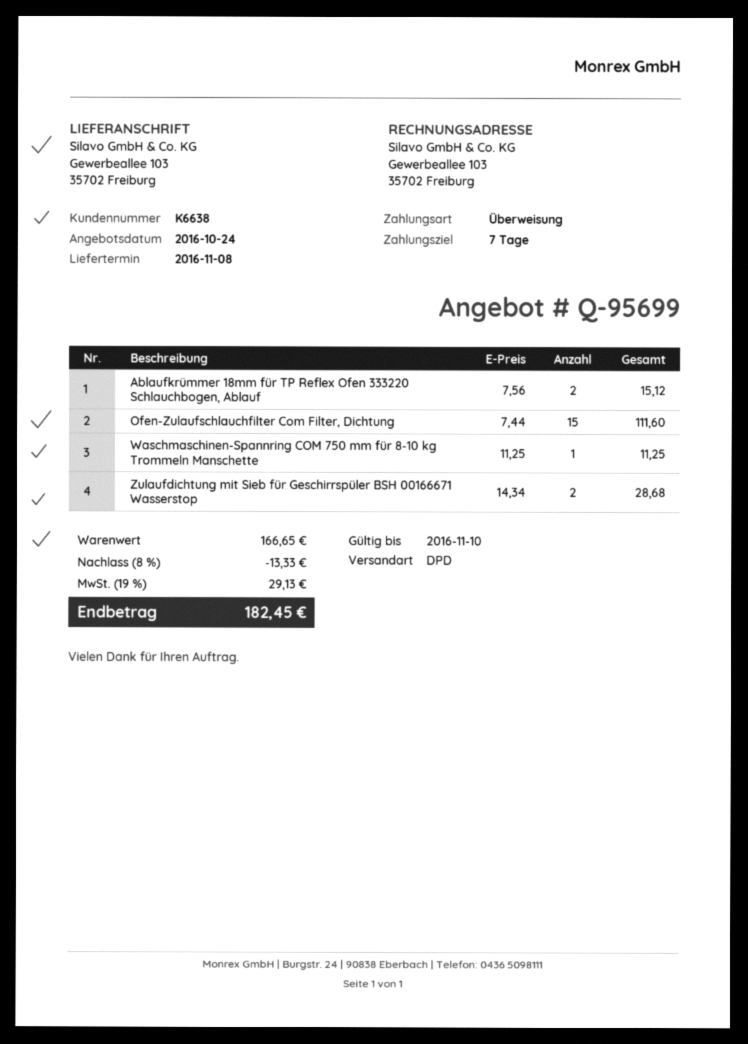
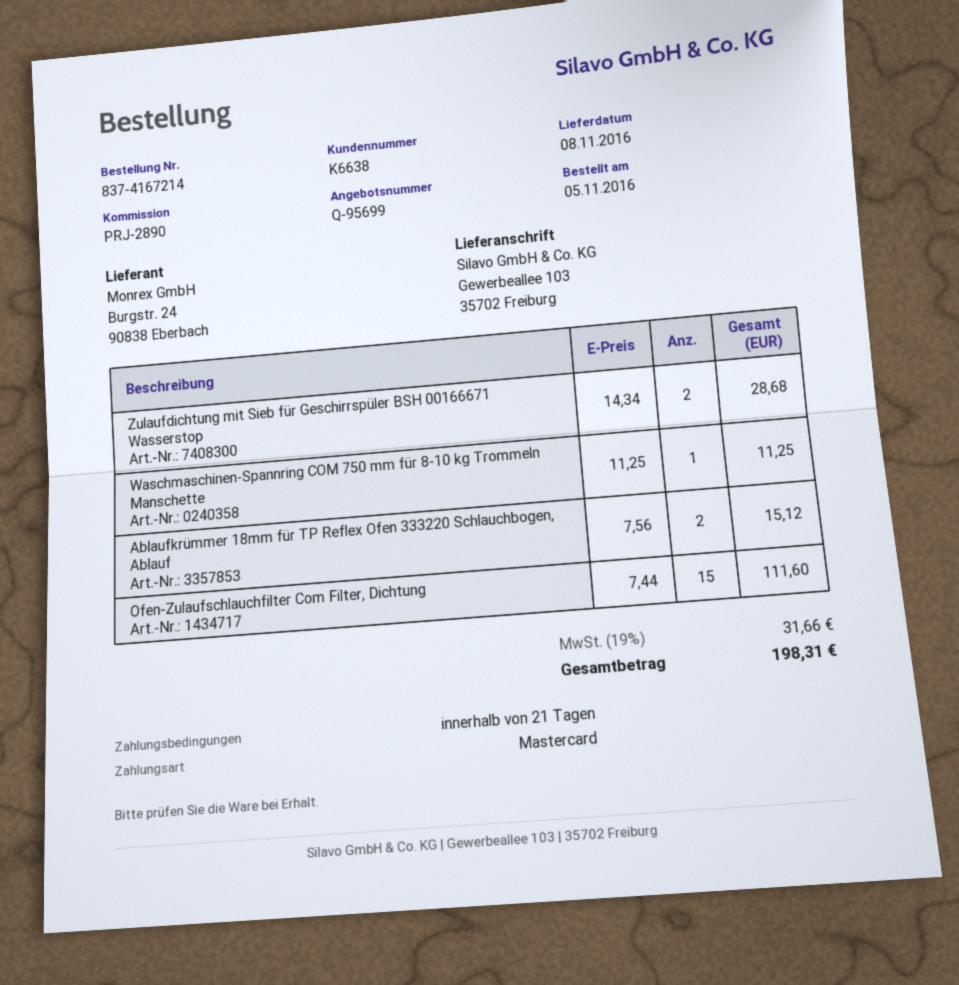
payment terms: 7 days -> 21 days
payment method: bank transfer -> Mastercard
discount: 8% = 13.33 -> none
tax: 19% = 29.13 -> 19% = 31.66
total: 182.45 -> 198.31

